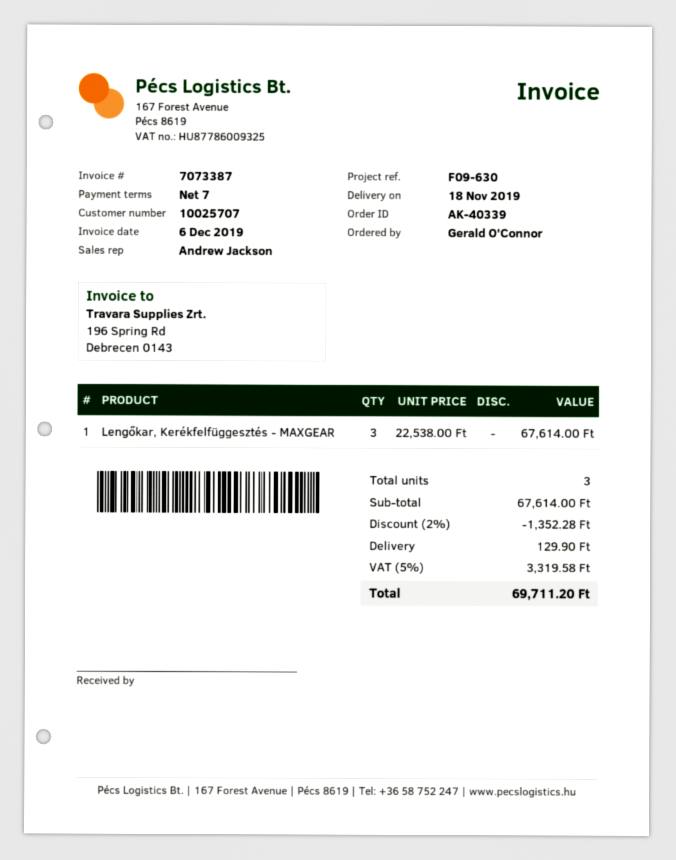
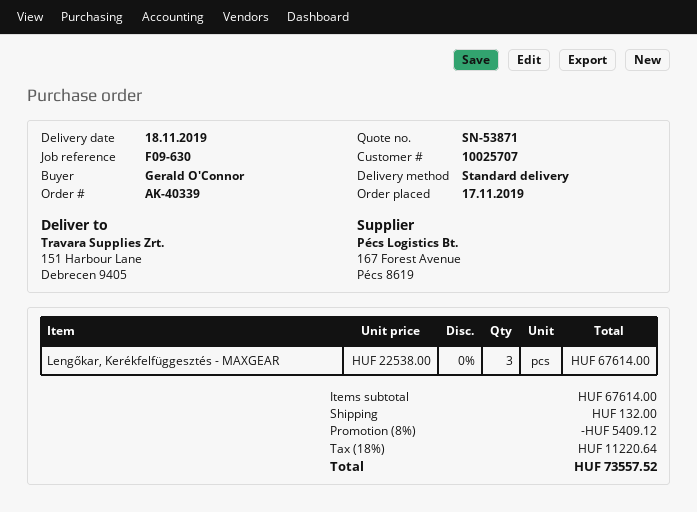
discount: 2% = 1352.28 -> 8% = 5409.12
shipping: 129.90 -> 132.00
tax: 5% = 3319.58 -> 18% = 11220.64
total: 69711.20 -> 73557.52

